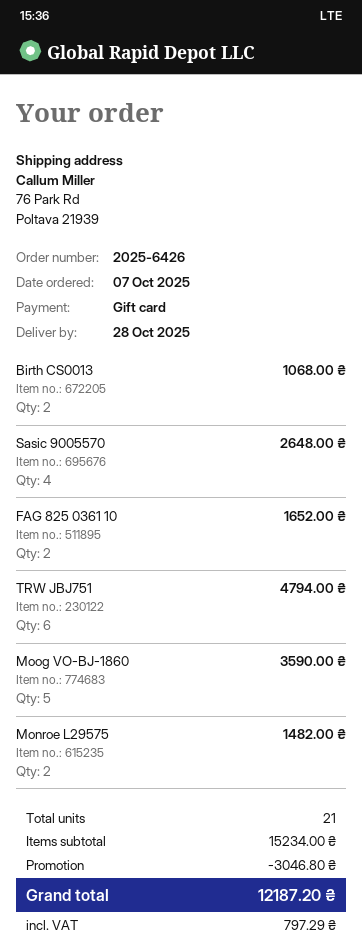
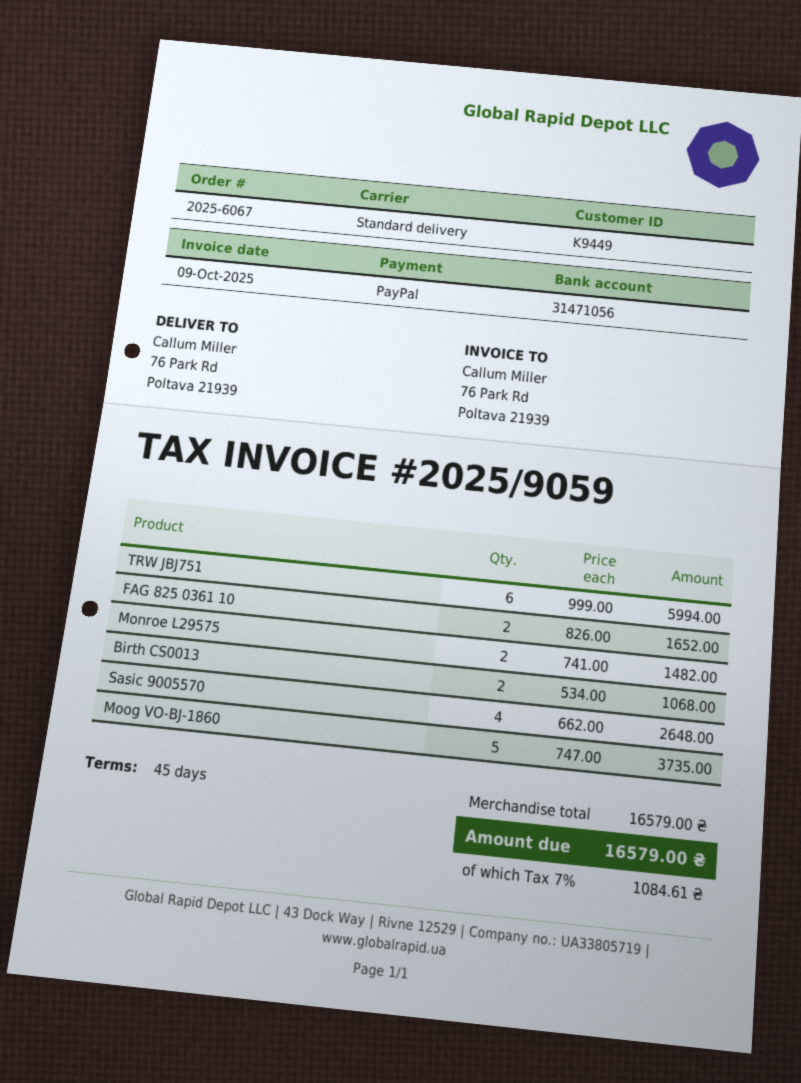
order number: 2025-6426 -> 2025-6067
payment method: gift card -> PayPal
TRW JBJ751: 6 for 4794.00 -> 6 for 5994.00
Moog VO-BJ-1860: 5 for 3590.00 -> 5 for 3735.00
subtotal: 15234.00 -> 16579.00
discount: 3046.80 -> none
tax: 797.29 -> 1084.61
total: 12187.20 -> 16579.00

